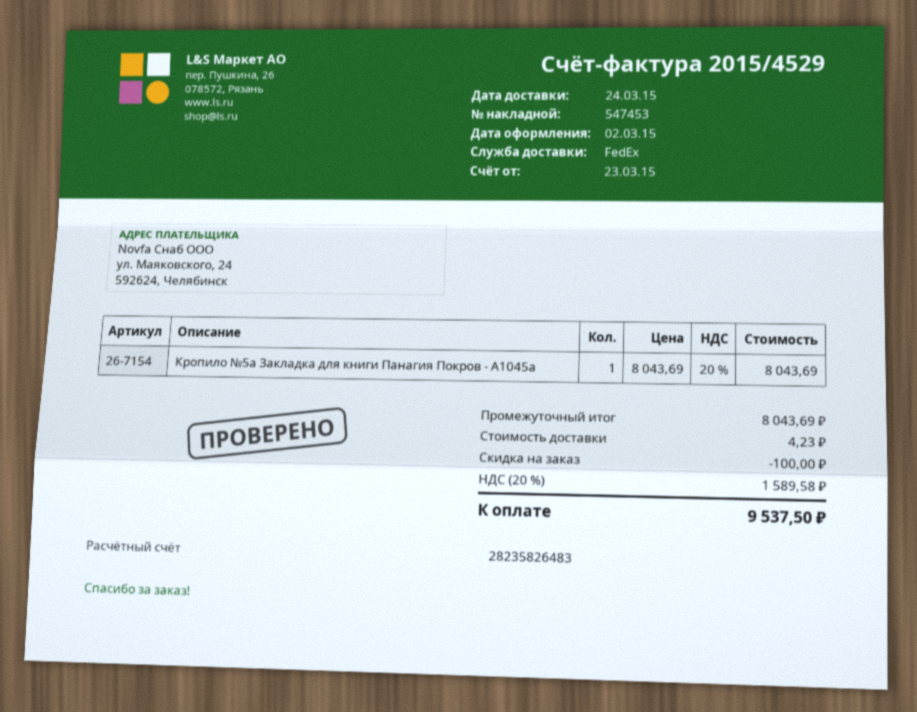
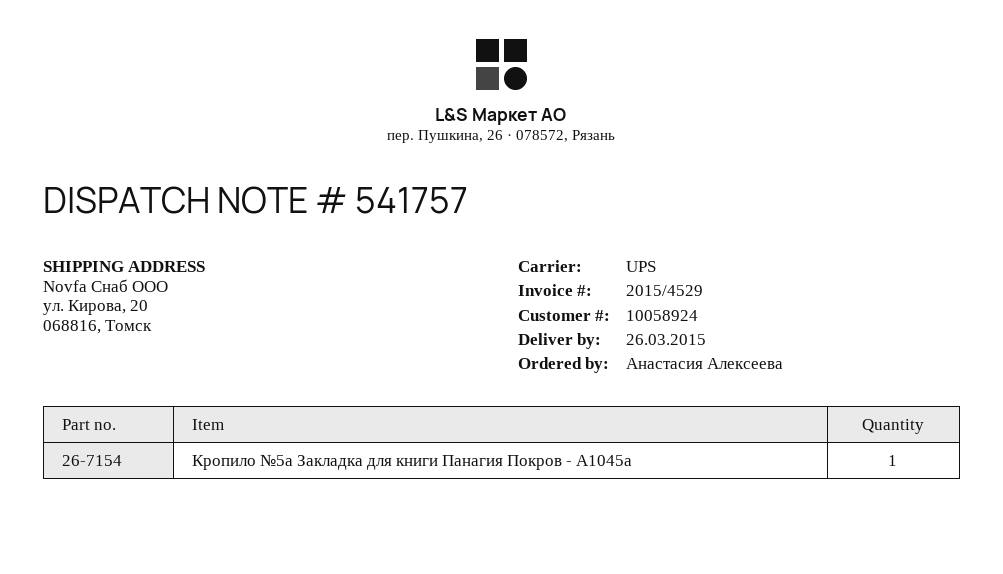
delivery note number: 547453 -> 541757
delivery date: 2015-03-24 -> 2015-03-26
shipping method: FedEx -> UPS

